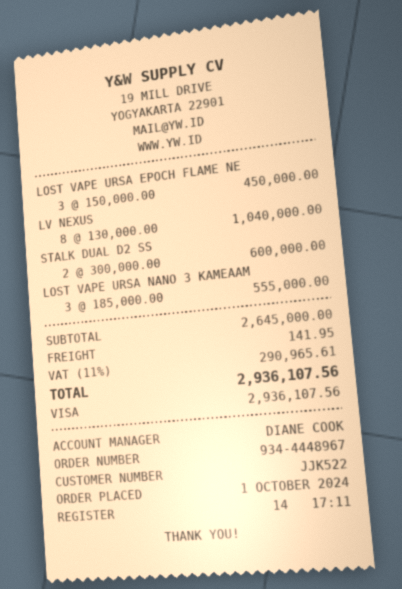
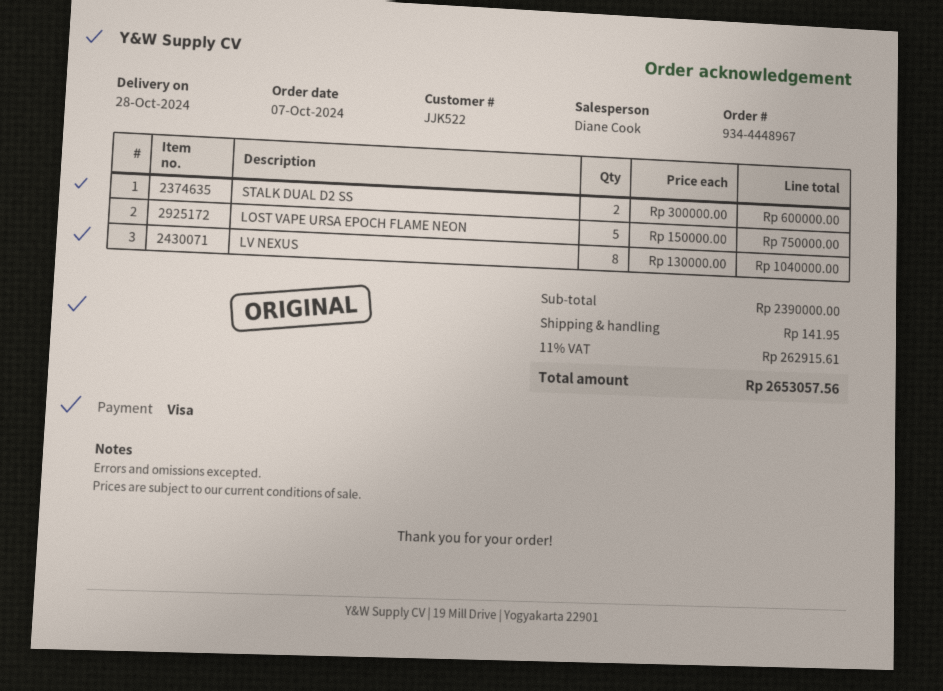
order date: 2024-10-01 -> 2024-10-07
LOST VAPE URSA EPOCH FLAME NE: 3 x 150000.00 = 450000.00 -> 5 x 150000.00 = 750000.00
LOST VAPE URSA NANO 3 KAMEAAM: 3 x 185000.00 = 555000.00 -> none
subtotal: 2645000.00 -> 2390000.00
tax: 11% = 290965.61 -> 11% = 262915.61
total: 2936107.56 -> 2653057.56

